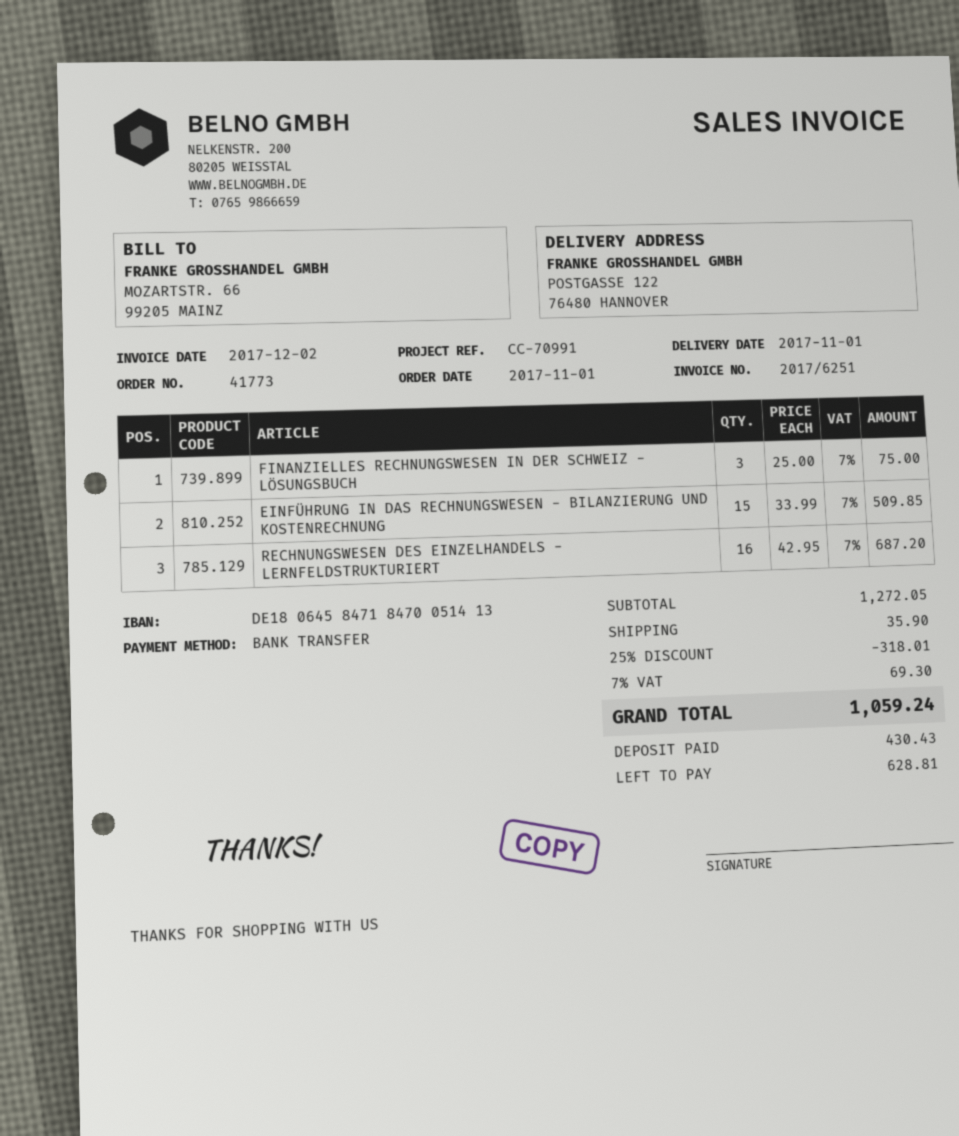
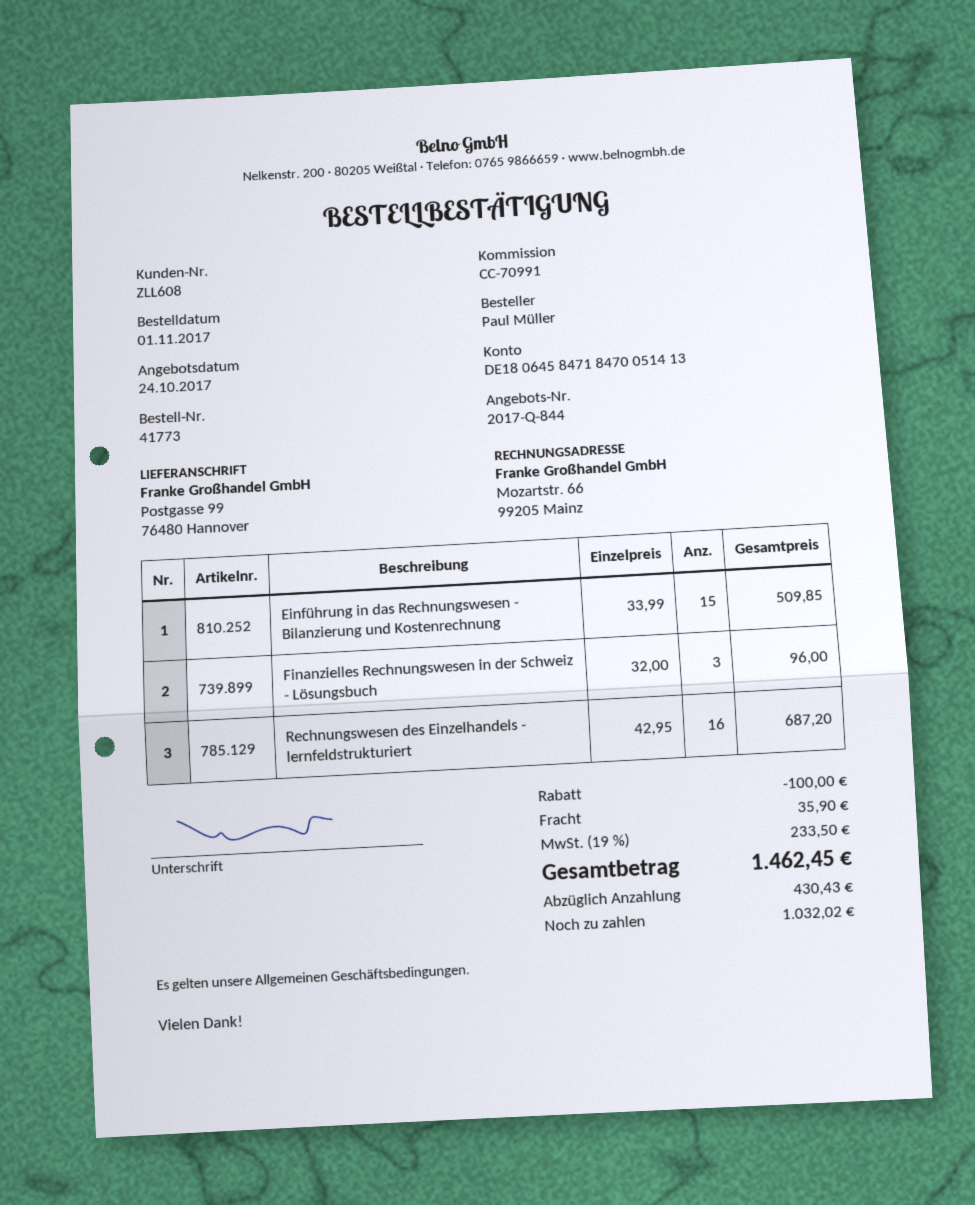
ship to: POSTGASSE 122, 76480 HANNOVER -> Postgasse 99, 76480 Hannover
FINANZIELLES RECHNUNGSWESEN IN DER SCHWEIZ - LÖSUNGSBUCH: 3 x 25.00 = 75.00 -> 3 x 32.00 = 96.00
discount: 318.01 -> 100.00
tax: 7% = 69.30 -> 19% = 233.50
total: 1059.24 -> 1462.45
balance: 628.81 -> 1032.02

